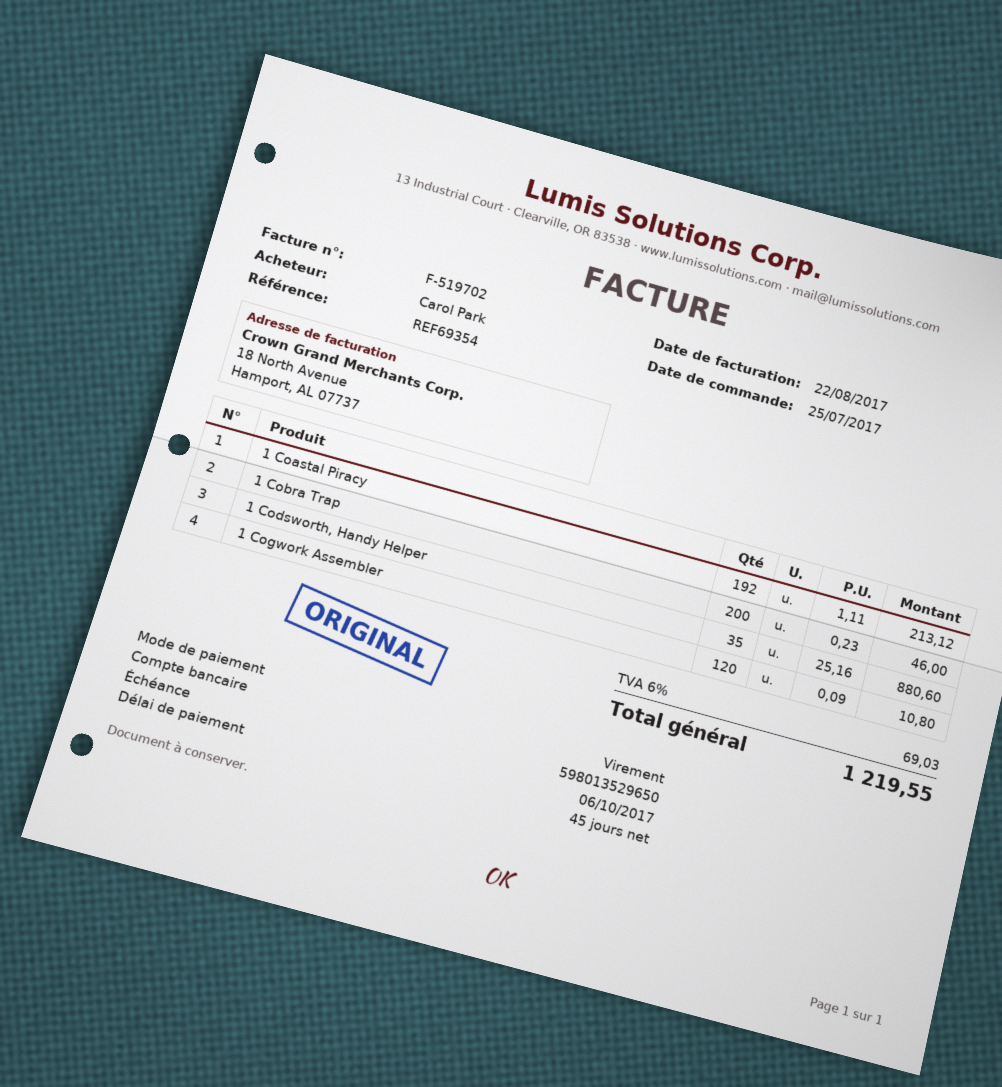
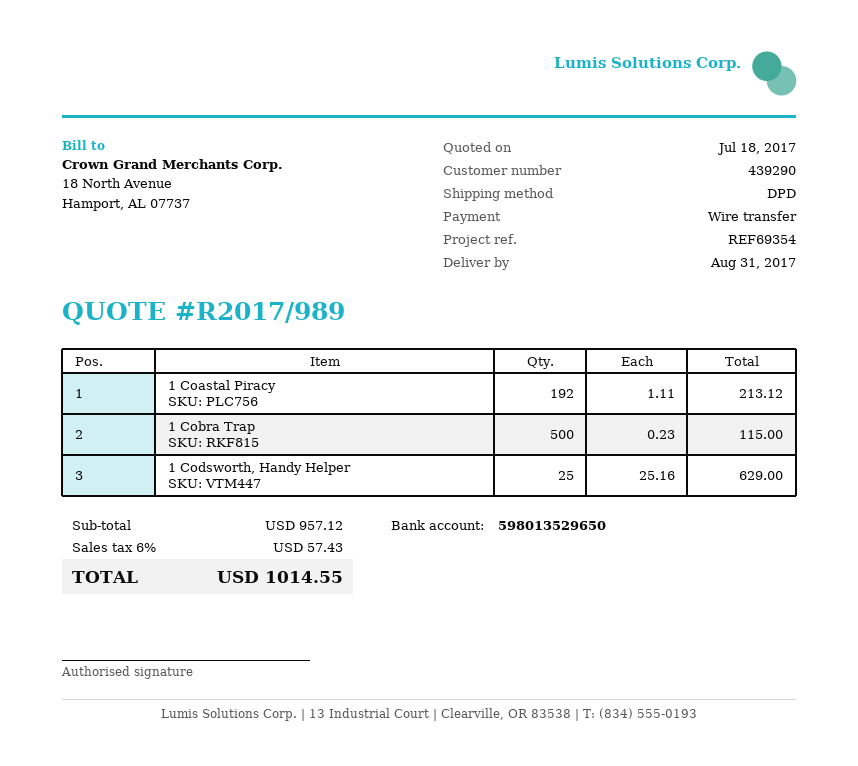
1 Cobra Trap: 200 x 0.23 = 46.00 -> 500 x 0.23 = 115.00
1 Codsworth, Handy Helper: 35 x 25.16 = 880.60 -> 25 x 25.16 = 629.00
1 Cogwork Assembler: 120 x 0.09 = 10.80 -> none
tax: 6% = 69.03 -> 6% = 57.43
total: 1219.55 -> 1014.55

